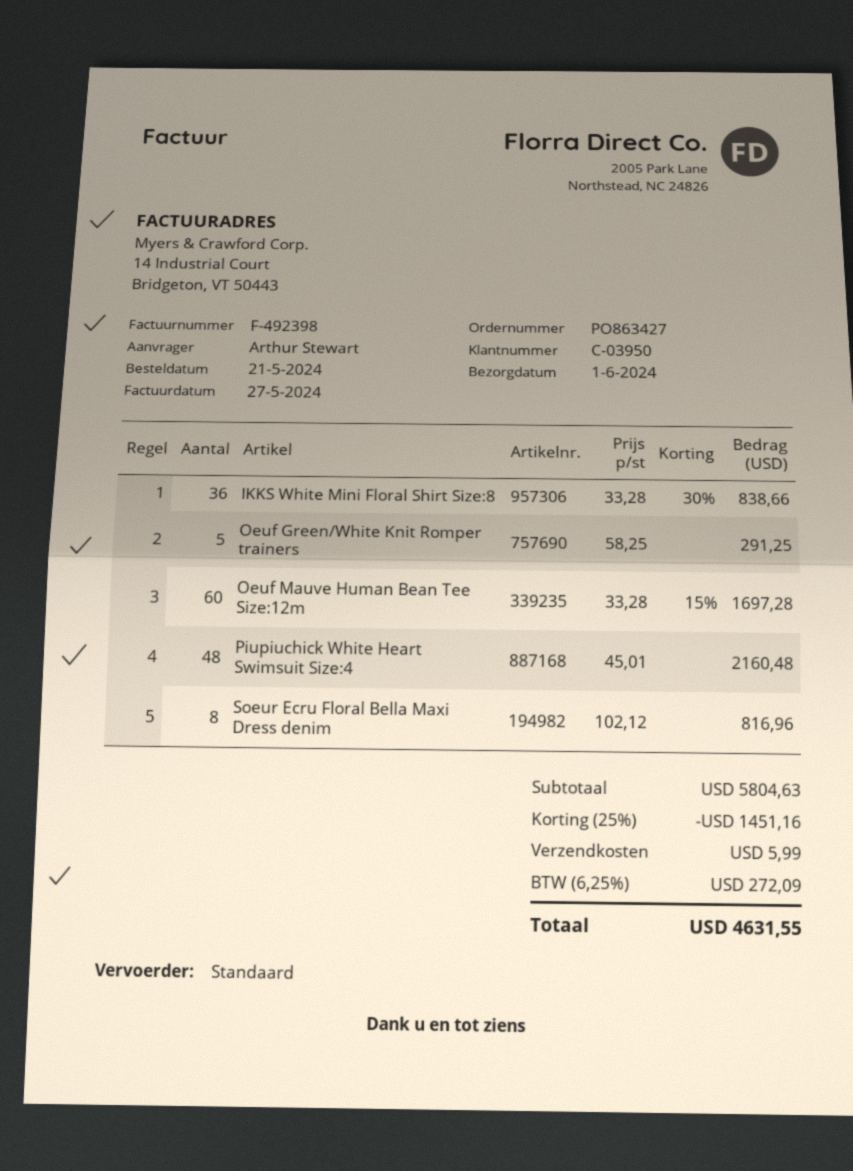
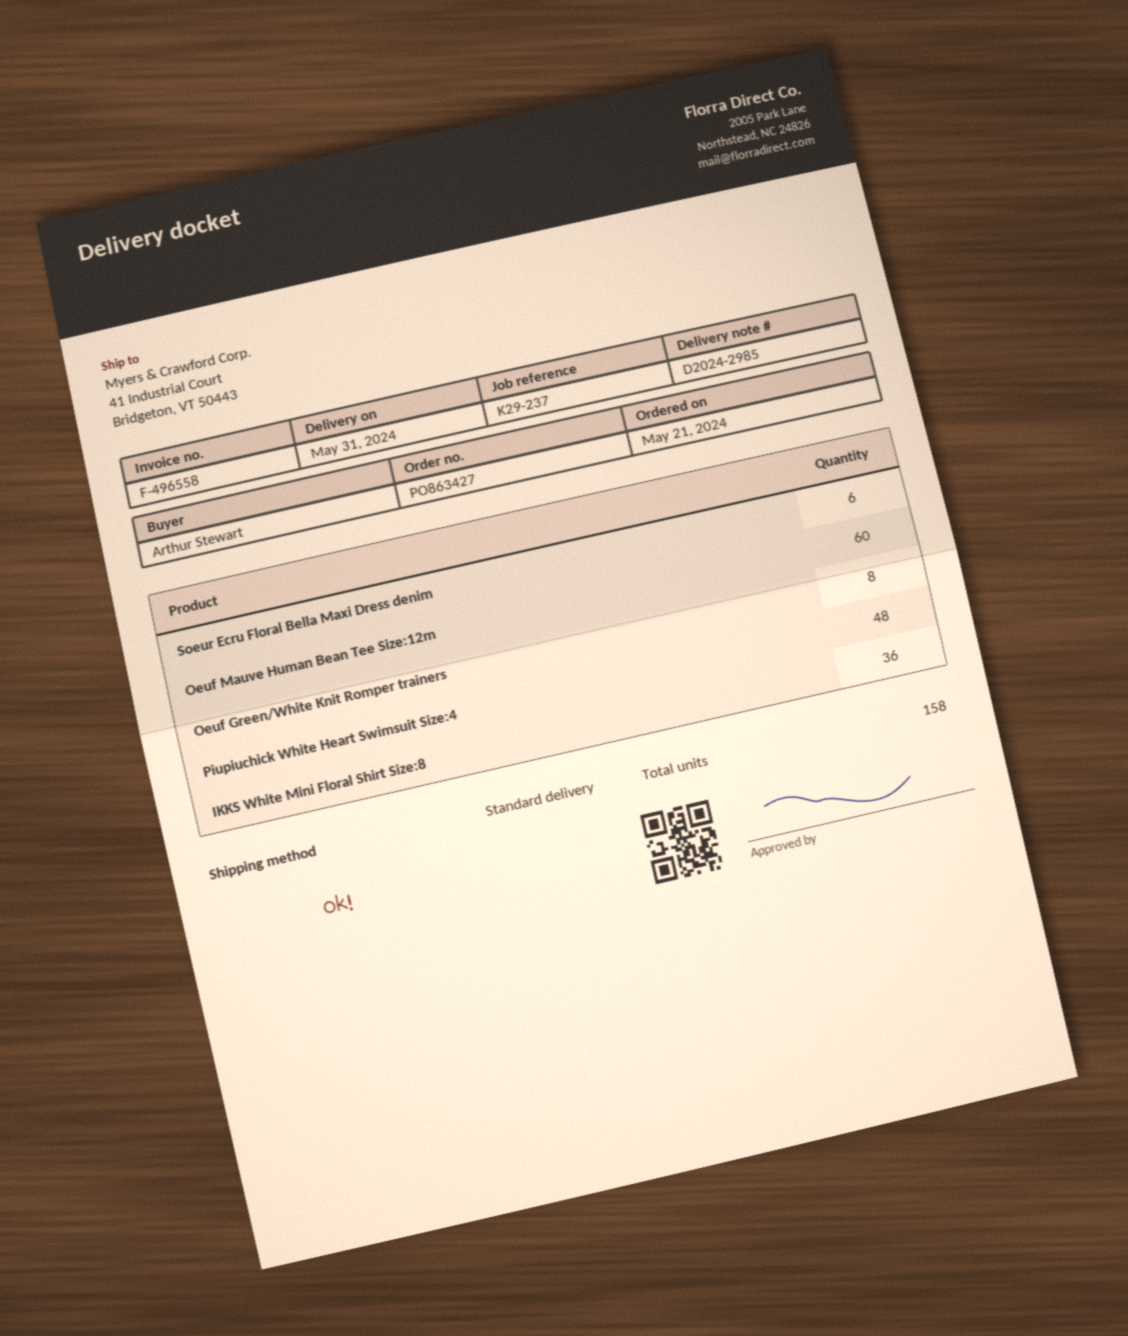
delivery date: 2024-06-01 -> 2024-05-31
invoice number: F-492398 -> F-496558
Oeuf Green/White Knit Romper trainers: 5 -> 8
Soeur Ecru Floral Bella Maxi Dress denim: 8 -> 6

